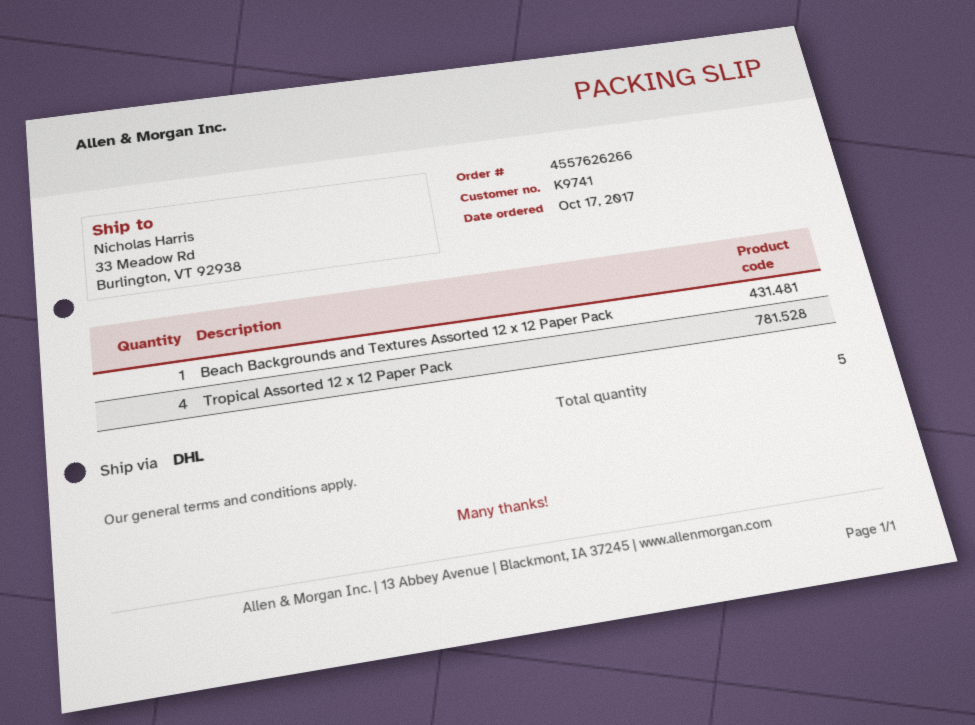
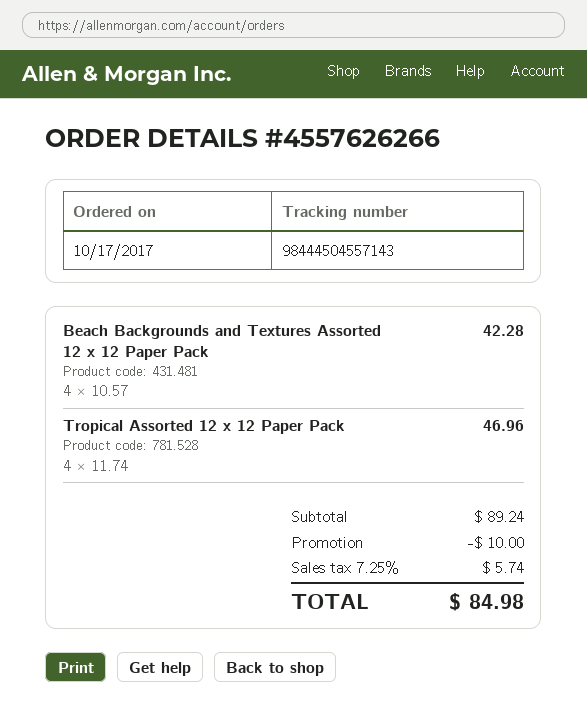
Beach Backgrounds and Textures Assorted 12 x 12 Paper Pack: 1 -> 4

